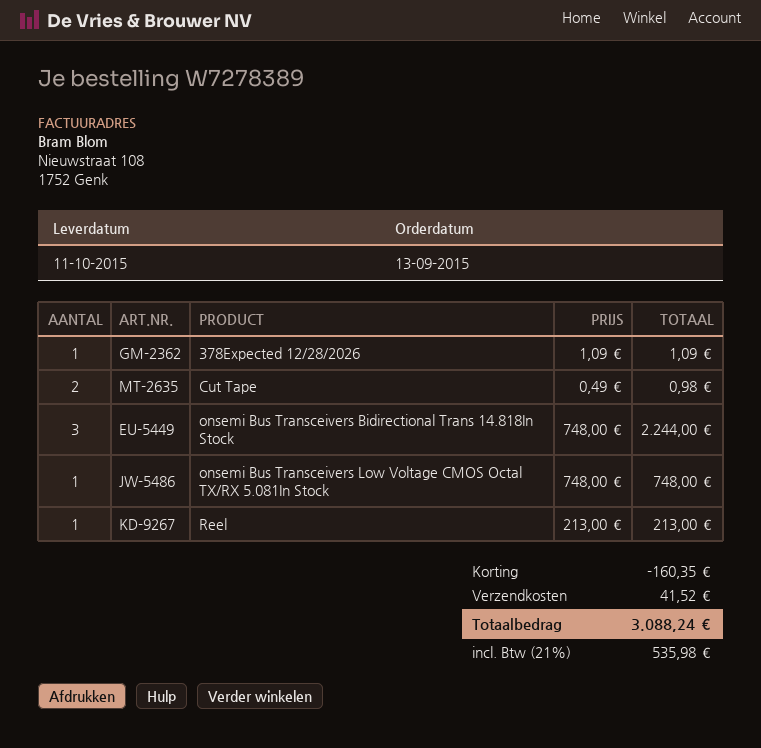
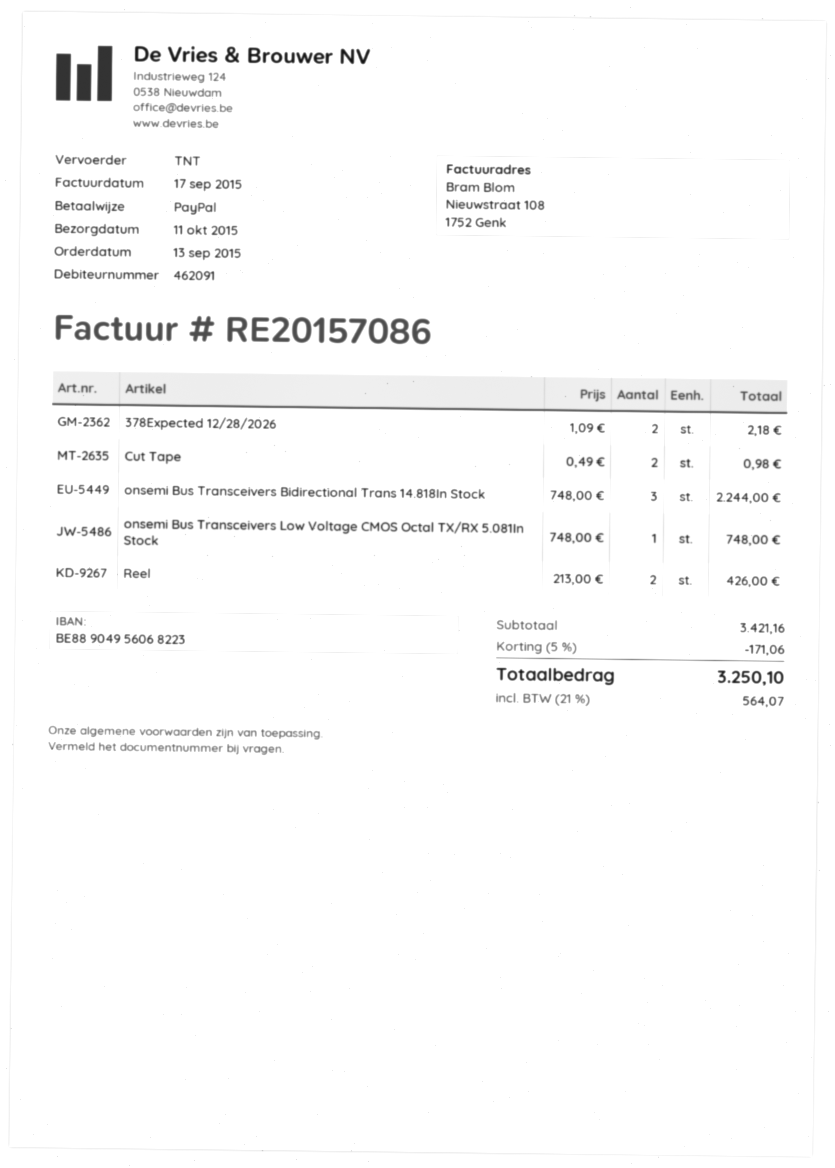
378Expected 12/28/2026: 1 x 1.09 = 1.09 -> 2 x 1.09 = 2.18
Reel: 1 x 213.00 = 213.00 -> 2 x 213.00 = 426.00
discount: 160.35 -> 171.06
shipping: 41.52 -> none
tax: 21% = 535.98 -> 21% = 564.07
total: 3088.24 -> 3250.10

